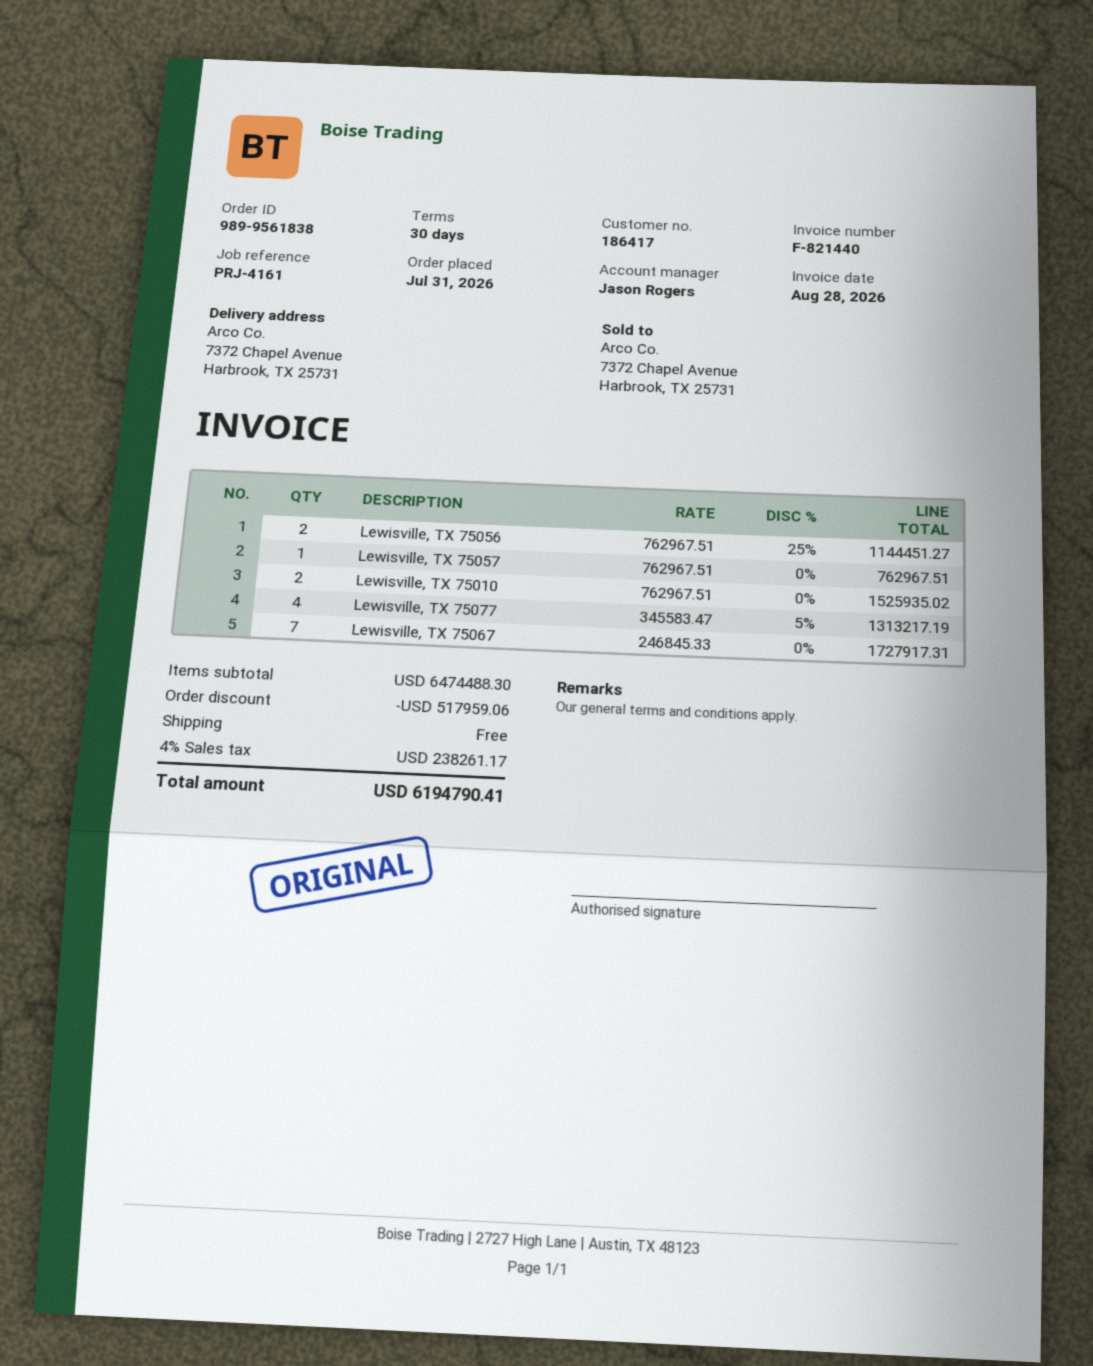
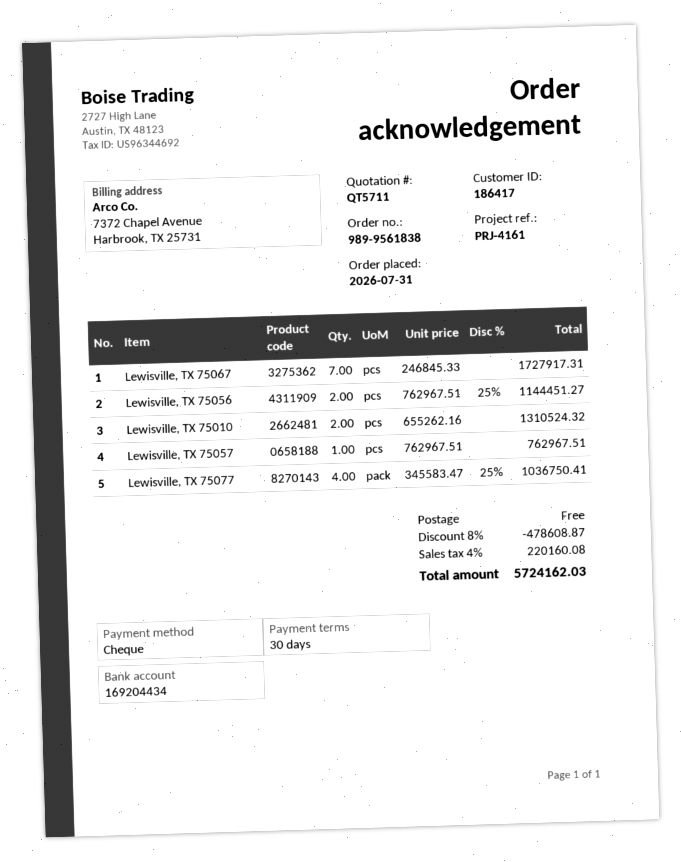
Lewisville, TX 75010: 2 x 762967.51 = 1525935.02 -> 2 x 655262.16 = 1310524.32
Lewisville, TX 75077: 4 x 345583.47 - 5% = 1313217.19 -> 4 x 345583.47 - 25% = 1036750.41
discount: 517959.06 -> 478608.87
tax: 4% = 238261.17 -> 4% = 220160.08
total: 6194790.41 -> 5724162.03

